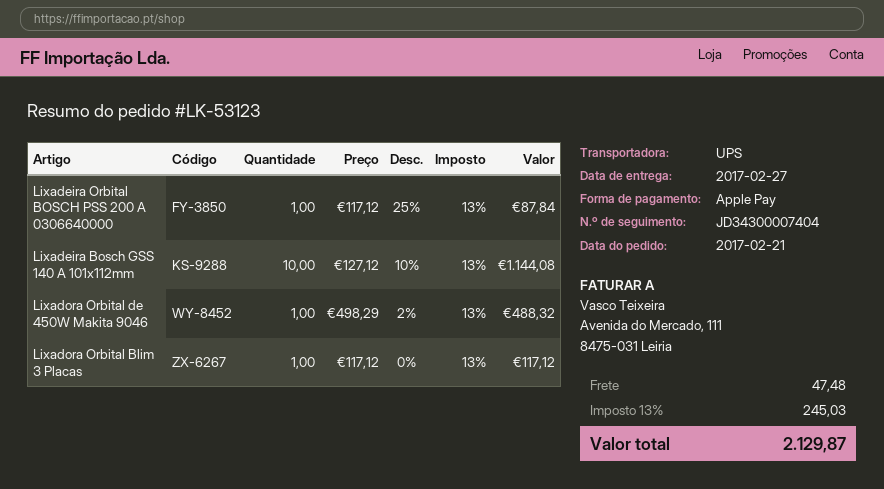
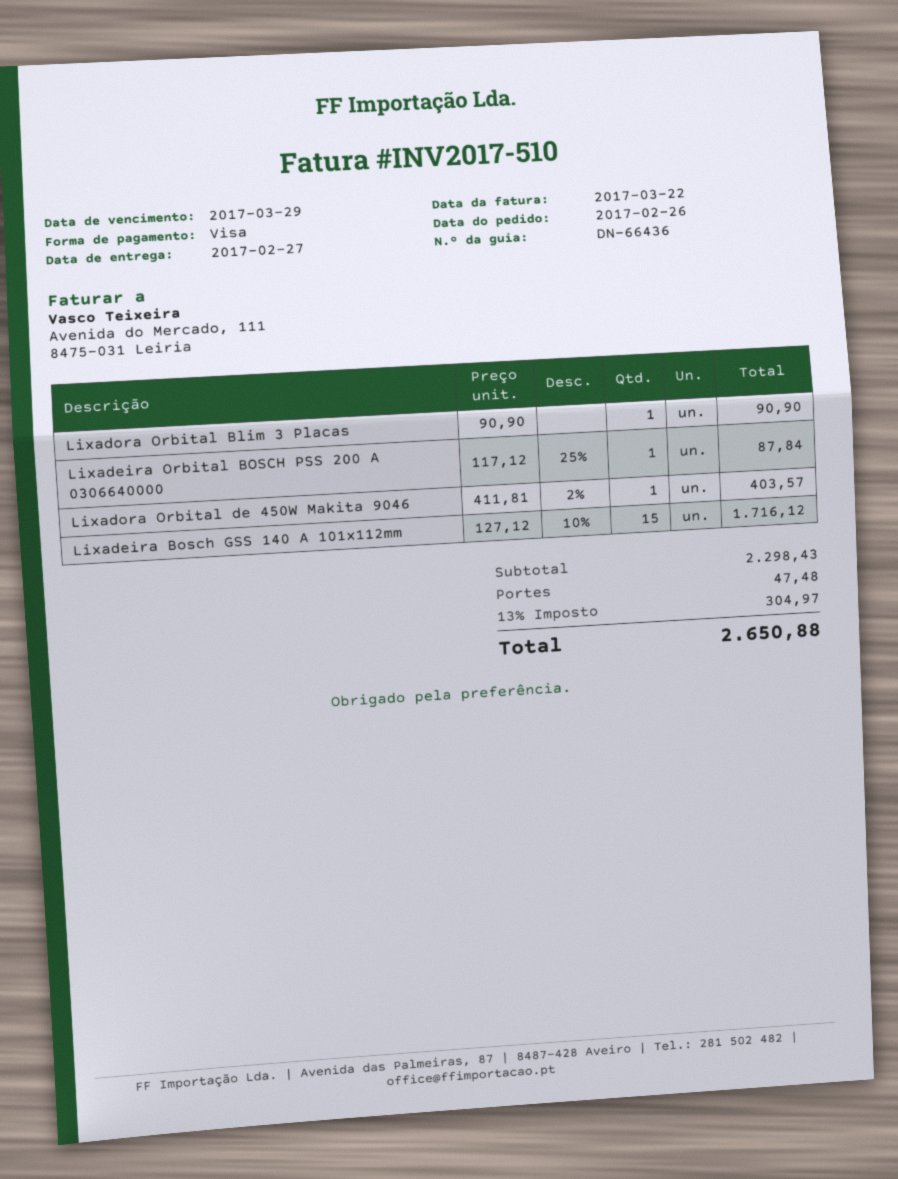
order date: 2017-02-21 -> 2017-02-26
payment method: Apple Pay -> Visa
Lixadeira Bosch GSS 140 A 101x112mm: 10 x 127.12 - 10% = 1144.08 -> 15 x 127.12 - 10% = 1716.12
Lixadora Orbital de 450W Makita 9046: 1 x 498.29 - 2% = 488.32 -> 1 x 411.81 - 2% = 403.57
Lixadora Orbital Blim 3 Placas: 1 x 117.12 = 117.12 -> 1 x 90.90 = 90.90
tax: 13% = 245.03 -> 13% = 304.97
total: 2129.87 -> 2650.88

